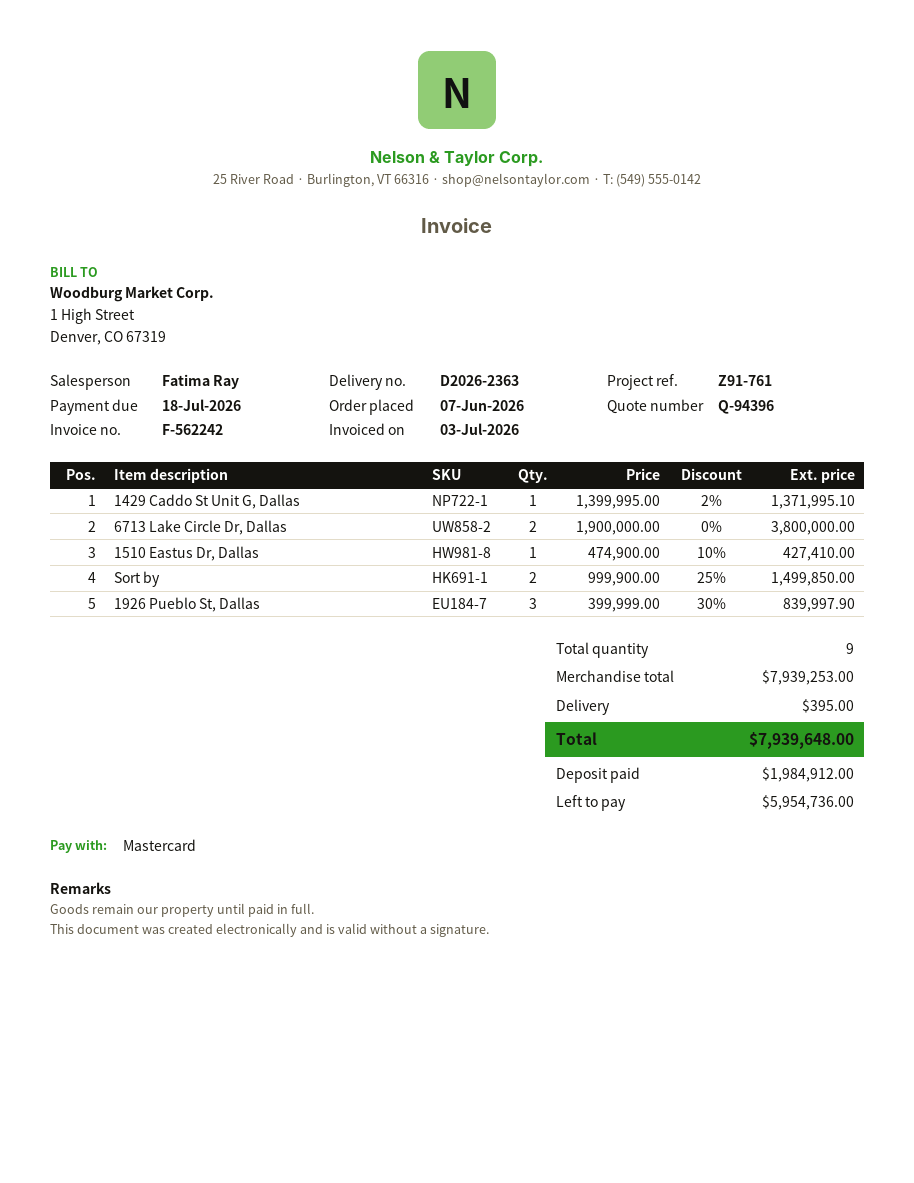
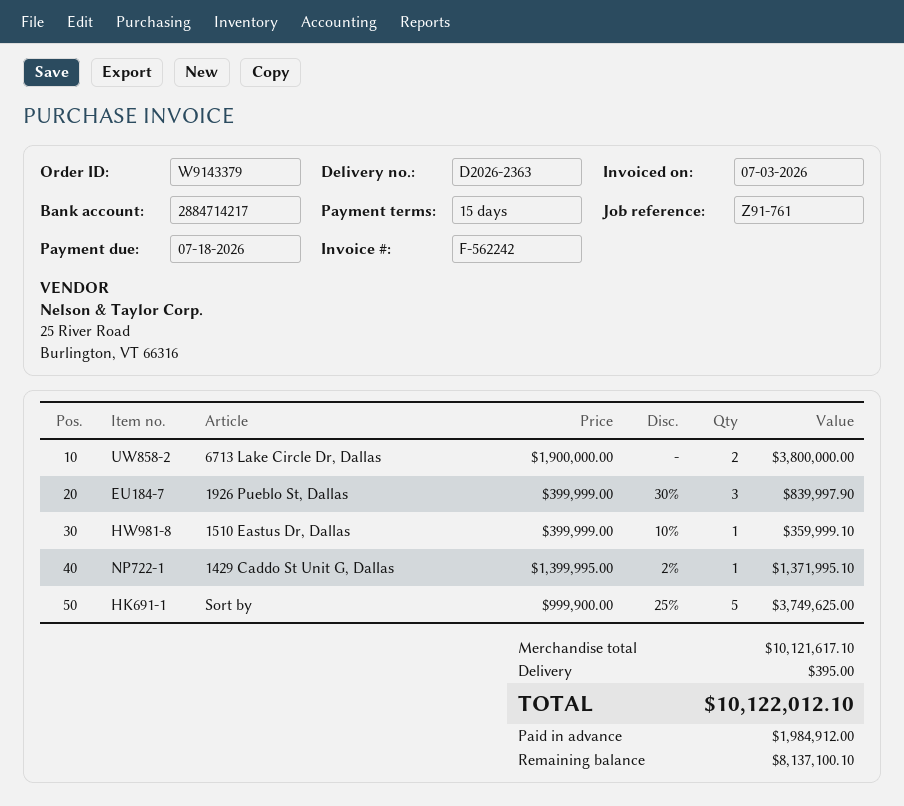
1510 Eastus Dr, Dallas: 1 x 474900.00 - 10% = 427410.00 -> 1 x 399999.00 - 10% = 359999.10
Sort by: 2 x 999900.00 - 25% = 1499850.00 -> 5 x 999900.00 - 25% = 3749625.00
subtotal: 7939253.00 -> 10121617.10
total: 7939648.00 -> 10122012.10
balance: 5954736.00 -> 8137100.10

